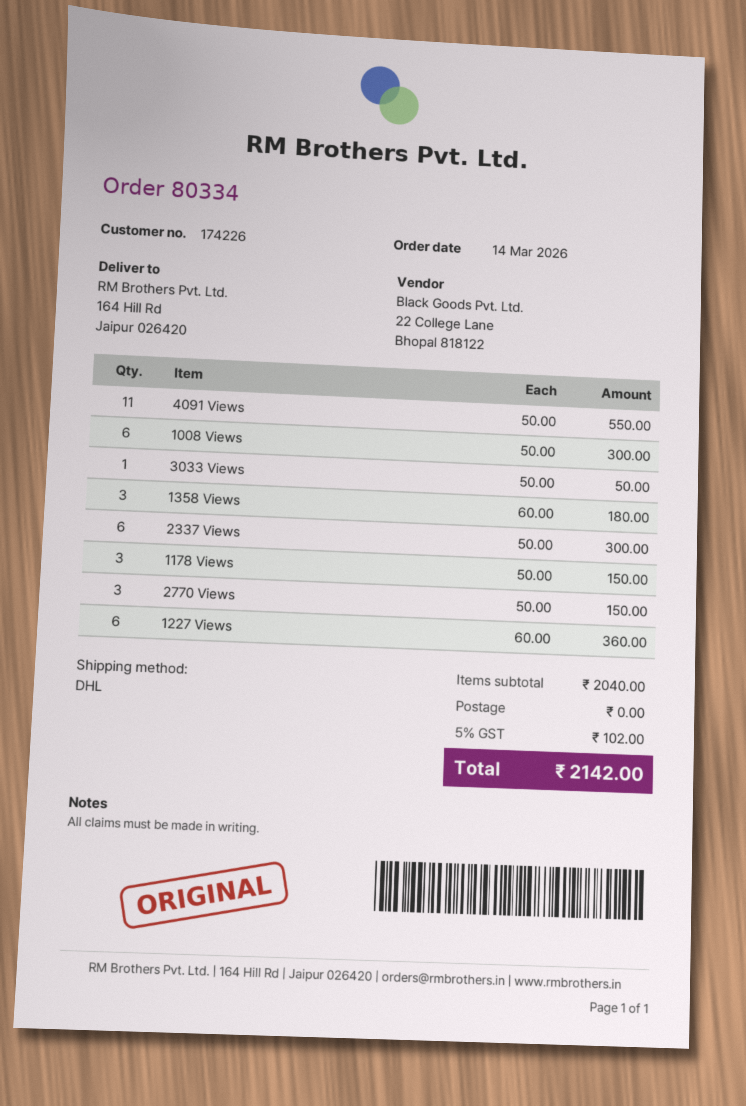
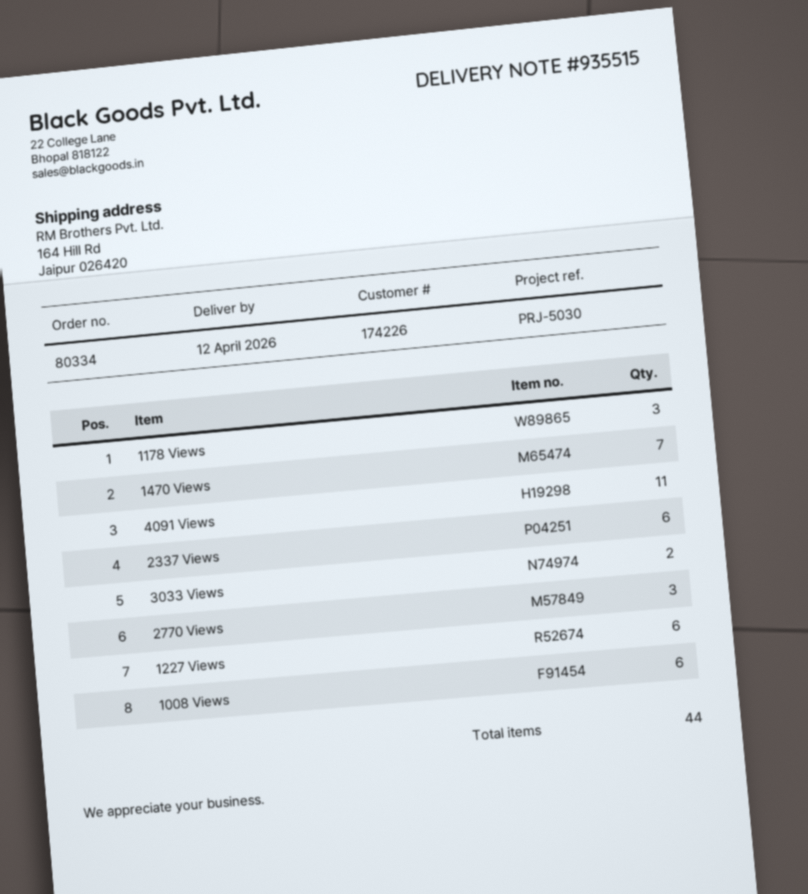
3033 Views: 1 -> 2
1358 Views: 3 -> none
1470 Views: none -> 7

